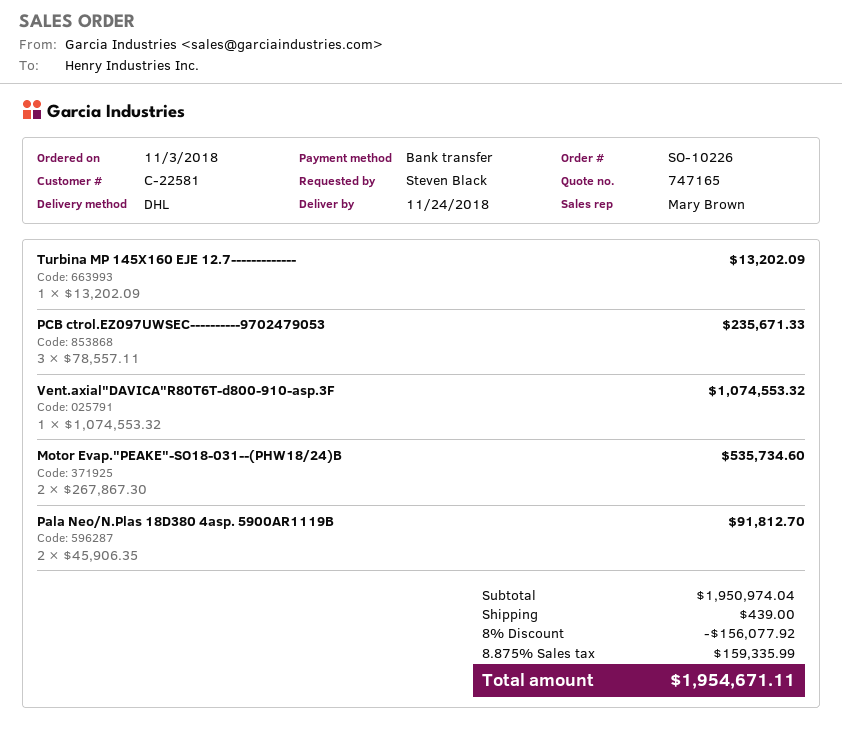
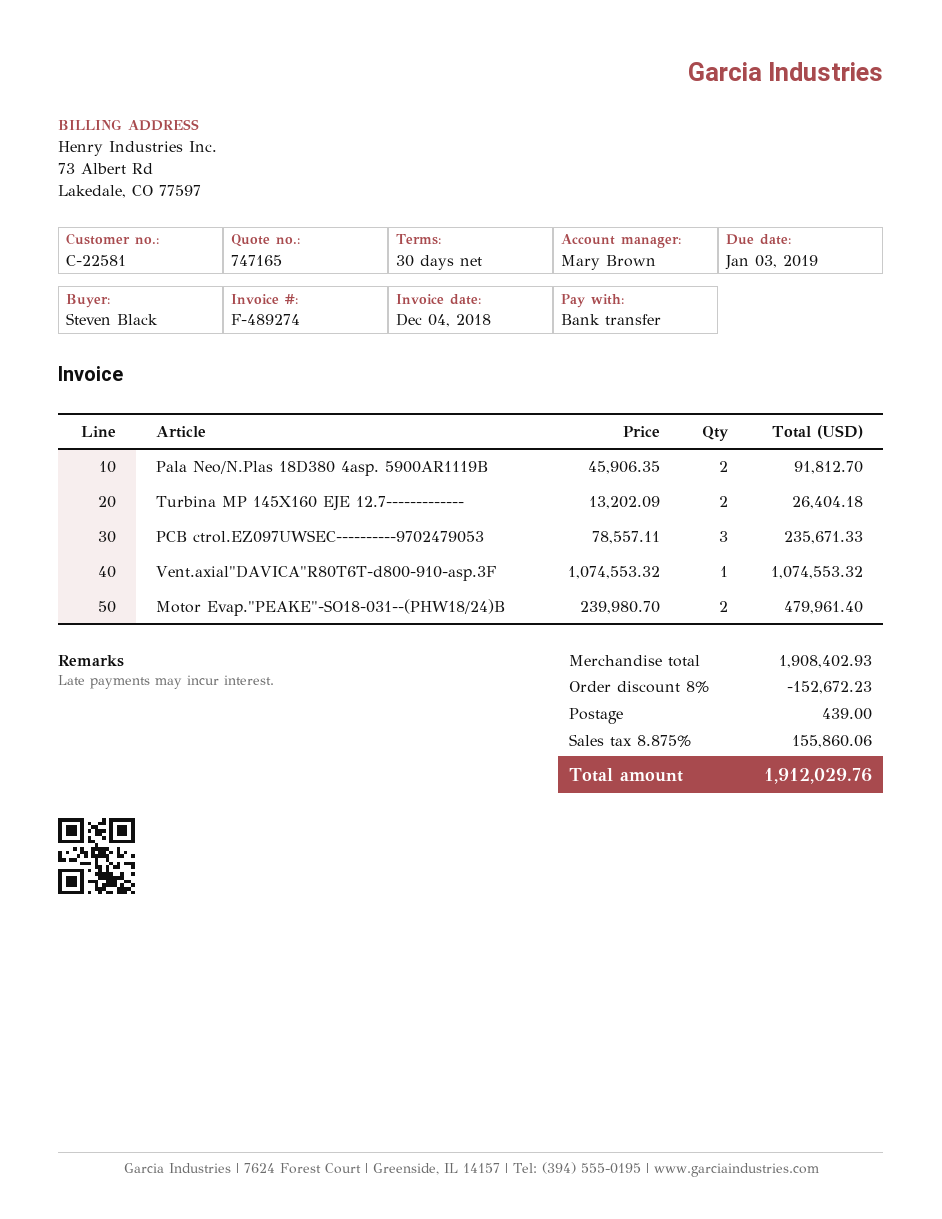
Turbina MP 145X160 EJE 12.7-------------: 1 x 13202.09 = 13202.09 -> 2 x 13202.09 = 26404.18
Motor Evap."PEAKE"-SO18-031--(PHW18/24)B: 2 x 267867.30 = 535734.60 -> 2 x 239980.70 = 479961.40
subtotal: 1950974.04 -> 1908402.93
discount: 8% = 156077.92 -> 8% = 152672.23
tax: 8.875% = 159335.99 -> 8.875% = 155860.06
total: 1954671.11 -> 1912029.76

